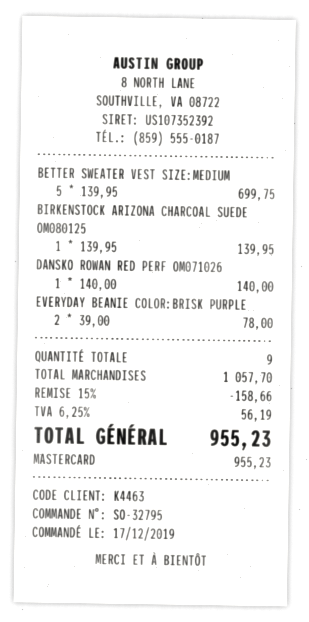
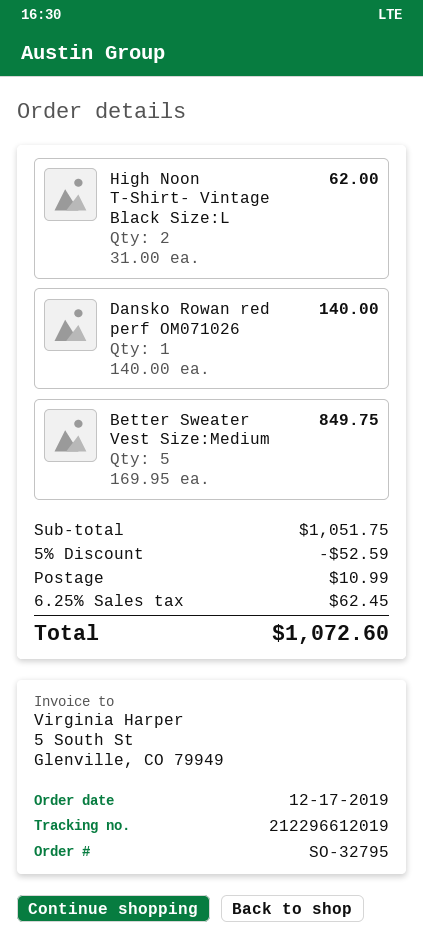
BETTER SWEATER VEST SIZE:MEDIUM: 5 x 139.95 = 699.75 -> 5 x 169.95 = 849.75
BIRKENSTOCK ARIZONA CHARCOAL SUEDE OM080125: 1 x 139.95 = 139.95 -> none
EVERYDAY BEANIE COLOR:BRISK PURPLE: 2 x 39.00 = 78.00 -> none
High Noon T-Shirt- Vintage Black Size:L: none -> 2 x 31.00 = 62.00
subtotal: 1057.70 -> 1051.75
discount: 15% = 158.66 -> 5% = 52.59
shipping: none -> 10.99
tax: 6.25% = 56.19 -> 6.25% = 62.45
total: 955.23 -> 1072.60

